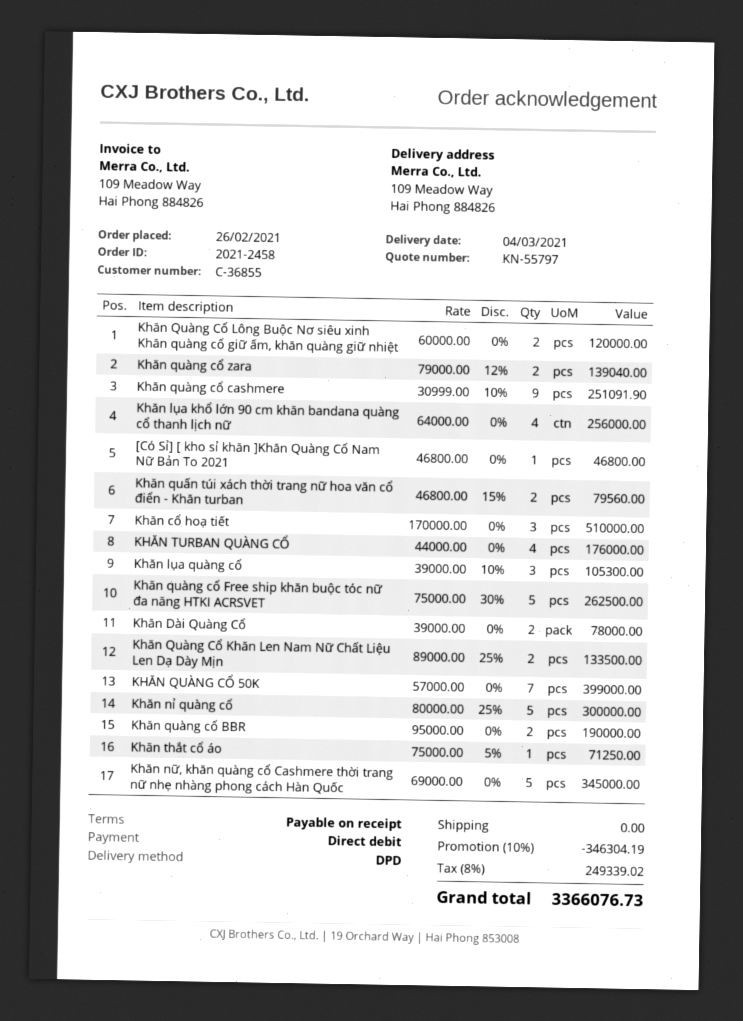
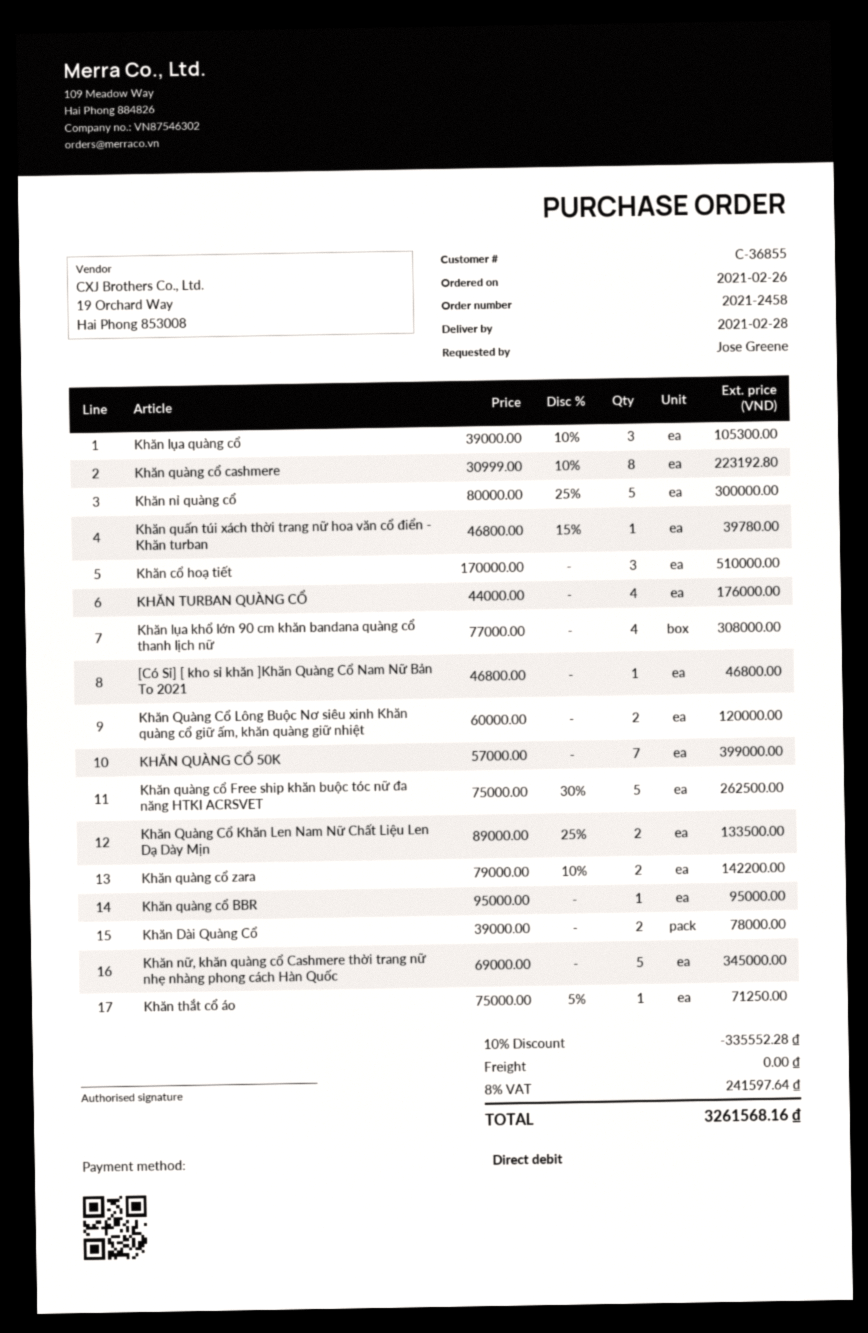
delivery date: 2021-03-04 -> 2021-02-28
Khăn quàng cổ zara: 2 x 79000.00 - 12% = 139040.00 -> 2 x 79000.00 - 10% = 142200.00
Khăn quàng cổ cashmere: 9 x 30999.00 - 10% = 251091.90 -> 8 x 30999.00 - 10% = 223192.80
Khăn lụa khổ lớn 90 cm khăn bandana quàng cổ thanh lịch nữ: 4 x 64000.00 = 256000.00 -> 4 x 77000.00 = 308000.00
Khăn quấn túi xách thời trang nữ hoa văn cổ điển - Khăn turban: 2 x 46800.00 - 15% = 79560.00 -> 1 x 46800.00 - 15% = 39780.00
Khăn quàng cổ BBR: 2 x 95000.00 = 190000.00 -> 1 x 95000.00 = 95000.00
discount: 10% = 346304.19 -> 10% = 335552.28
tax: 8% = 249339.02 -> 8% = 241597.64
total: 3366076.73 -> 3261568.16

